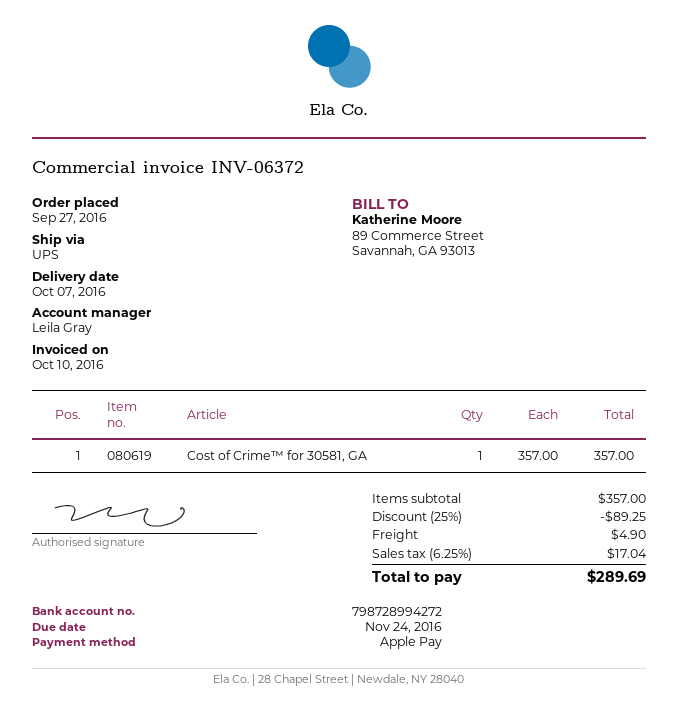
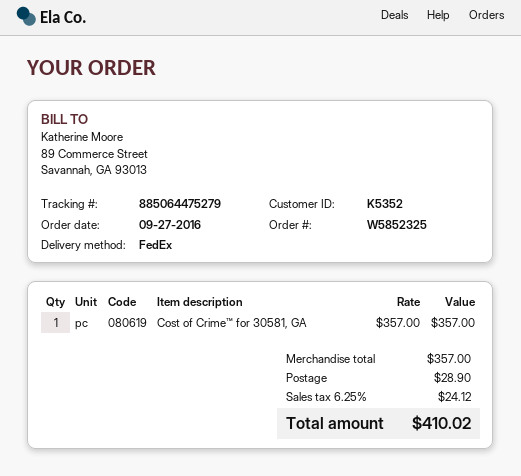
shipping method: UPS -> FedEx
discount: 25% = 89.25 -> none
shipping: 4.90 -> 28.90
tax: 6.25% = 17.04 -> 6.25% = 24.12
total: 289.69 -> 410.02

